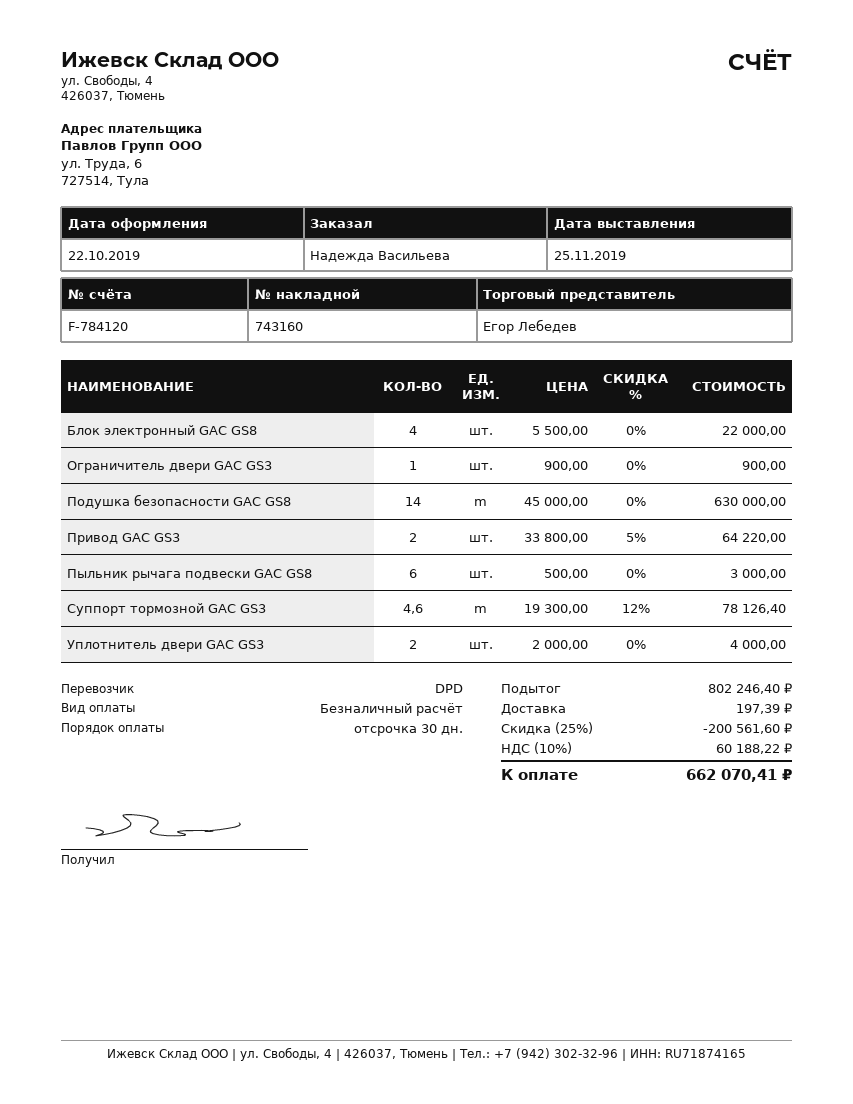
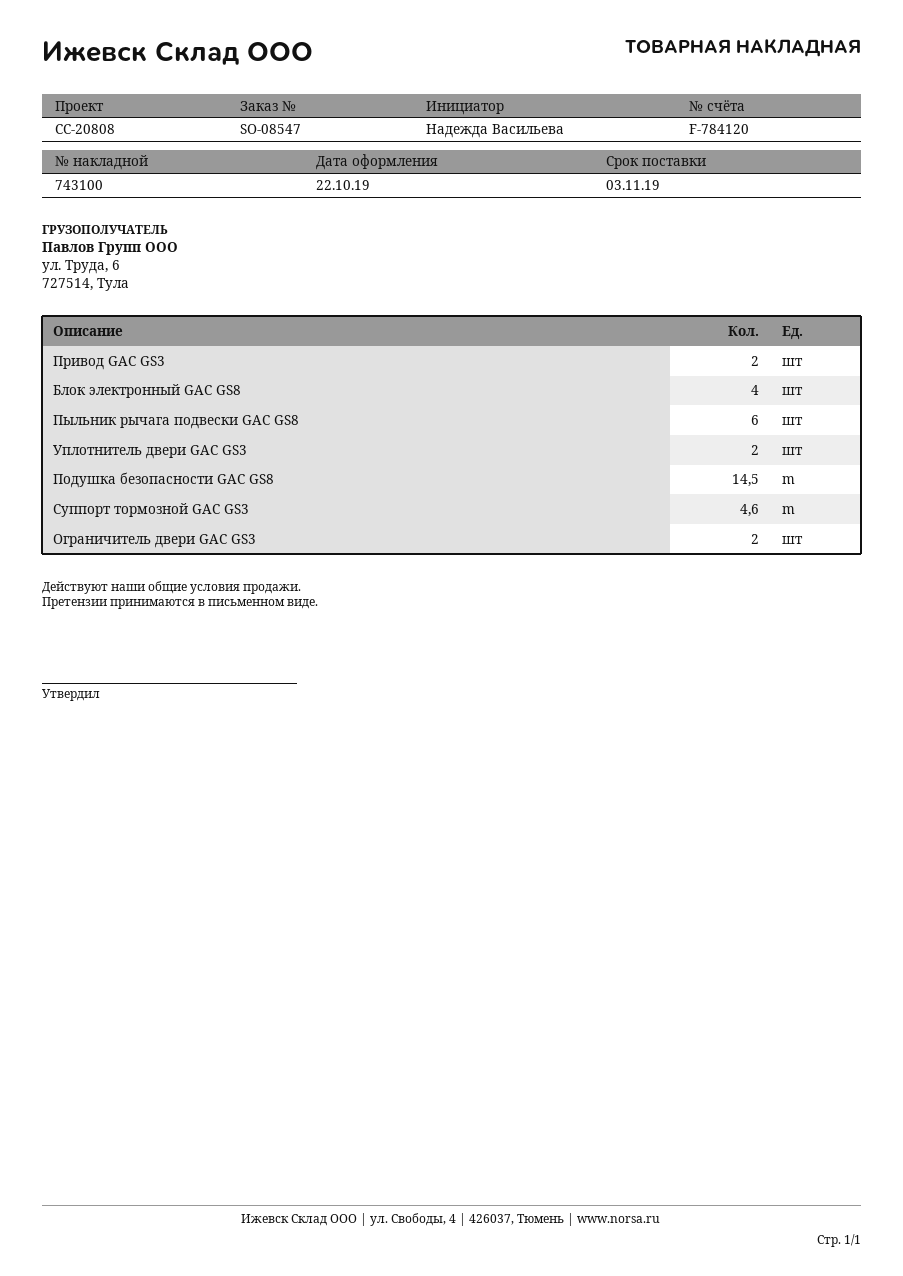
delivery note number: 743160 -> 743100
Ограничитель двери GAC GS3: 1 -> 2
Подушка безопасности GAC GS8: 14 -> 14.5

